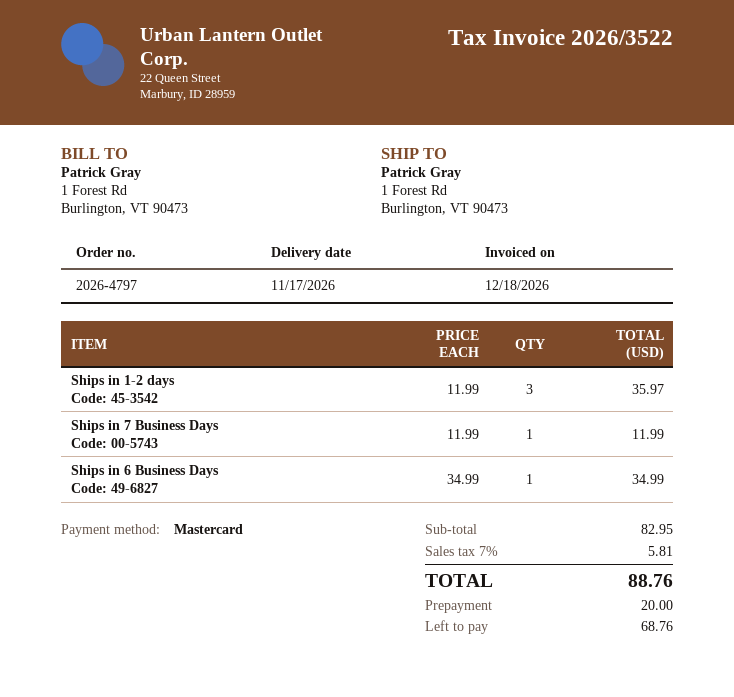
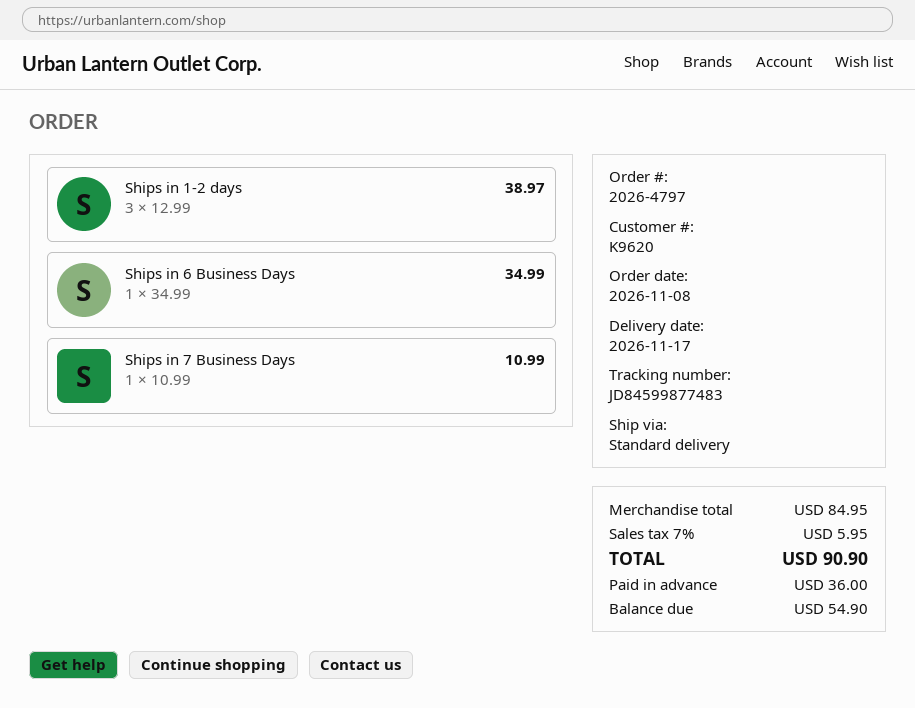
Ships in 1-2 days: 3 x 11.99 = 35.97 -> 3 x 12.99 = 38.97
Ships in 7 Business Days: 1 x 11.99 = 11.99 -> 1 x 10.99 = 10.99
subtotal: 82.95 -> 84.95
tax: 7% = 5.81 -> 7% = 5.95
total: 88.76 -> 90.90
deposit: 20.00 -> 36.00
balance: 68.76 -> 54.90

